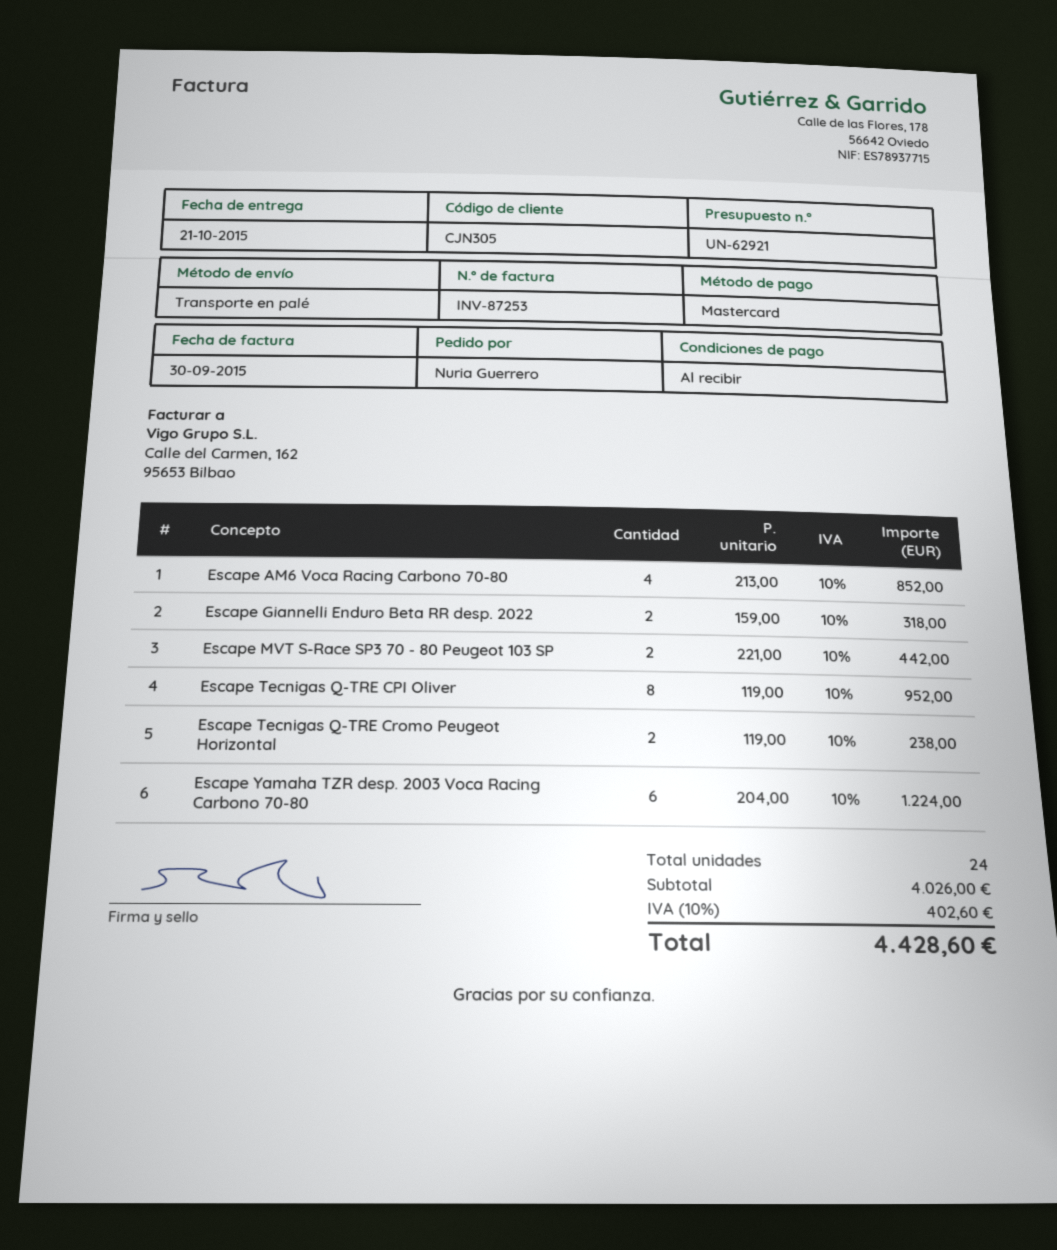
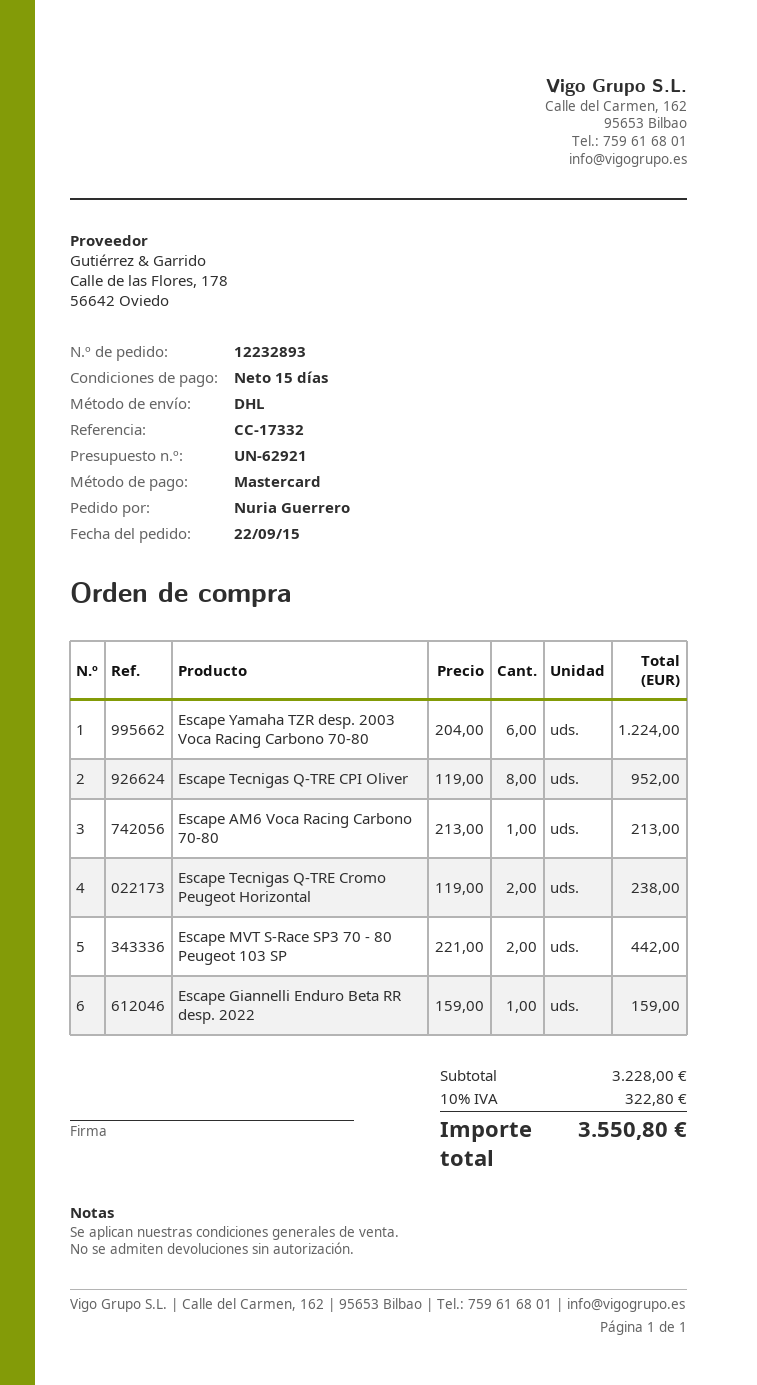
payment terms: on receipt -> 15 days
shipping method: pallet freight -> DHL
Escape AM6 Voca Racing Carbono 70-80: 4 x 213.00 = 852.00 -> 1 x 213.00 = 213.00
Escape Giannelli Enduro Beta RR desp. 2022: 2 x 159.00 = 318.00 -> 1 x 159.00 = 159.00
subtotal: 4026.00 -> 3228.00
tax: 10% = 402.60 -> 10% = 322.80
total: 4428.60 -> 3550.80

